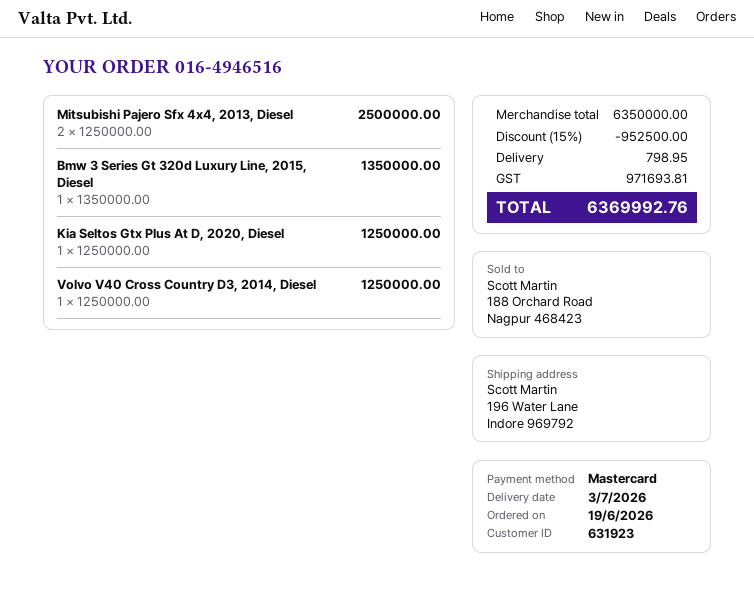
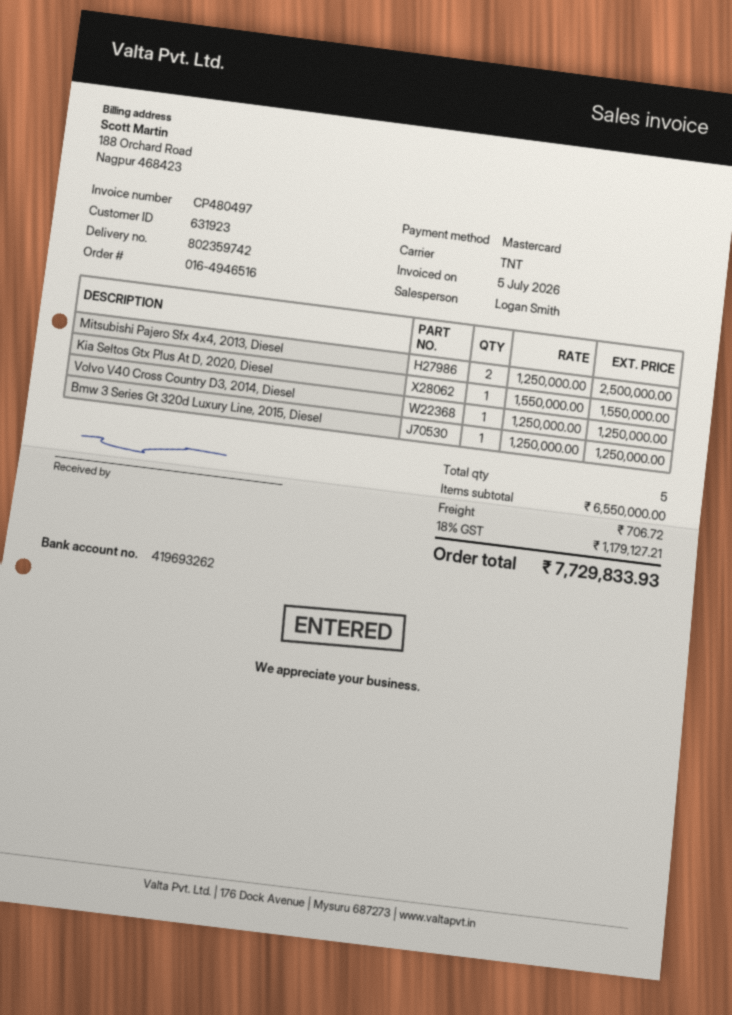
Bmw 3 Series Gt 320d Luxury Line, 2015, Diesel: 1 x 1350000.00 = 1350000.00 -> 1 x 1250000.00 = 1250000.00
Kia Seltos Gtx Plus At D, 2020, Diesel: 1 x 1250000.00 = 1250000.00 -> 1 x 1550000.00 = 1550000.00
subtotal: 6350000.00 -> 6550000.00
discount: 15% = 952500.00 -> none
shipping: 798.95 -> 706.72
tax: 971693.81 -> 1179127.21
total: 6369992.76 -> 7729833.93

